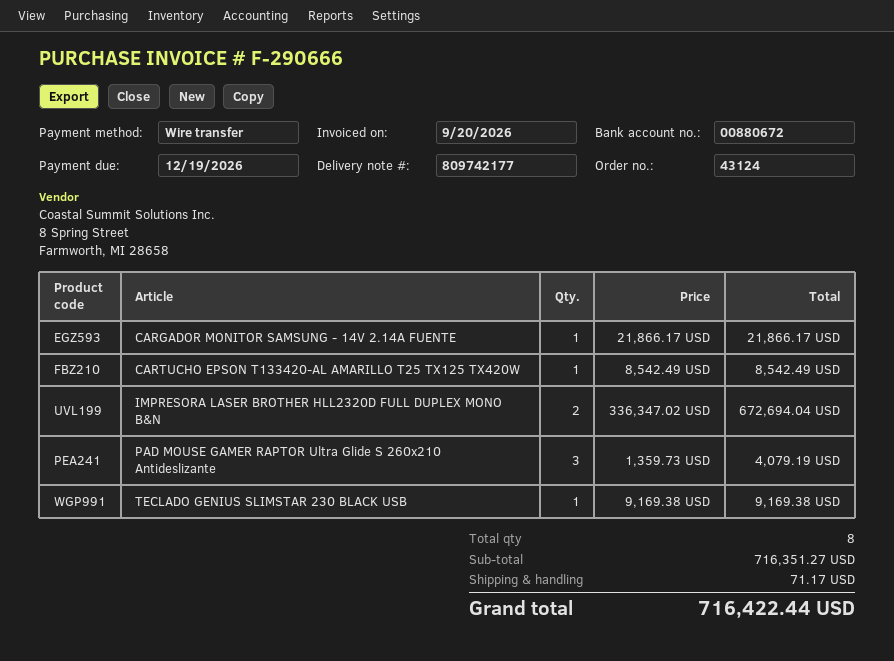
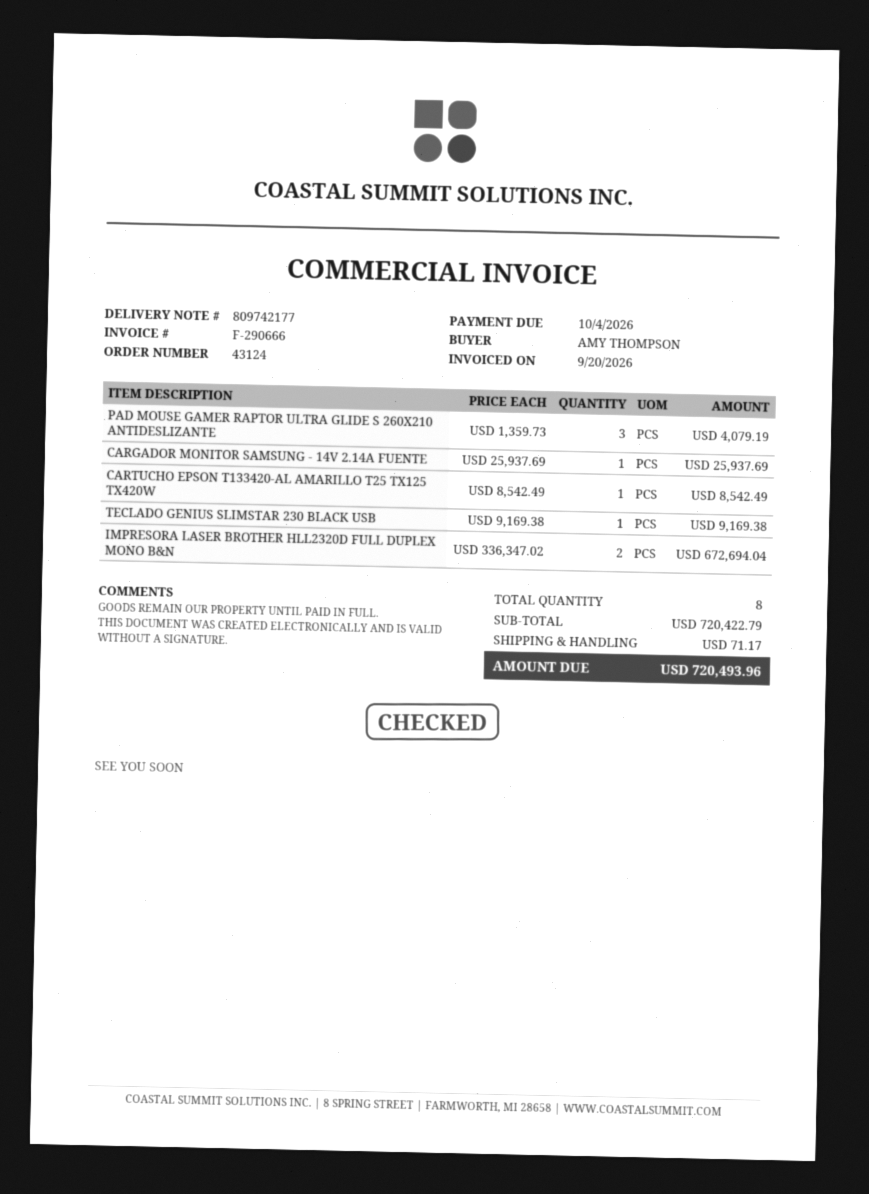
due date: 2026-12-19 -> 2026-10-04
CARGADOR MONITOR SAMSUNG - 14V 2.14A FUENTE: 1 x 21866.17 = 21866.17 -> 1 x 25937.69 = 25937.69
subtotal: 716351.27 -> 720422.79
total: 716422.44 -> 720493.96

